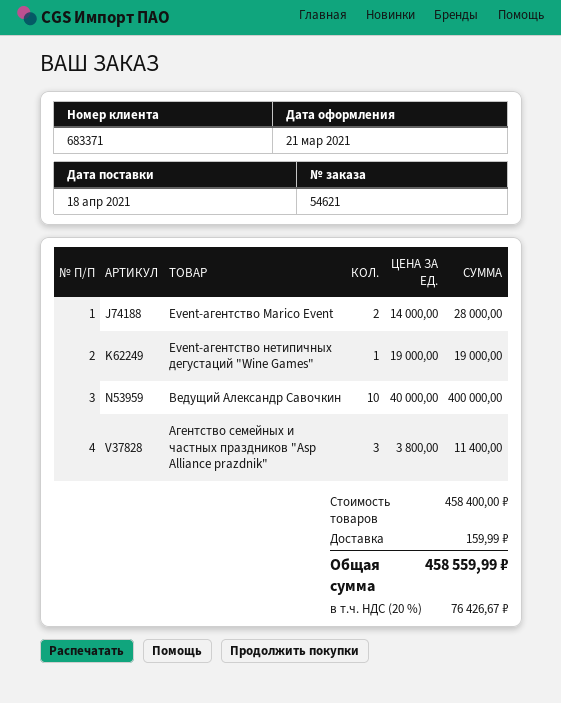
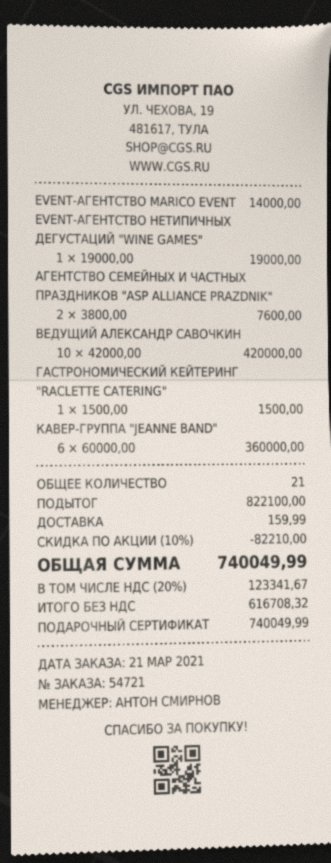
order number: 54621 -> 54721
Event-агентство Marico Event: 2 x 14000.00 = 28000.00 -> 1 x 14000.00 = 14000.00
Ведущий Александр Савочкин: 10 x 40000.00 = 400000.00 -> 10 x 42000.00 = 420000.00
Агентство семейных и частных праздников "Asp Alliance prazdnik": 3 x 3800.00 = 11400.00 -> 2 x 3800.00 = 7600.00
ГАСТРОНОМИЧЕСКИЙ КЕЙТЕРИНГ "RACLETTE CATERING": none -> 1 x 1500.00 = 1500.00
КАВЕР-ГРУППА "JEANNE BAND": none -> 6 x 60000.00 = 360000.00
subtotal: 458400.00 -> 822100.00
discount: none -> 10% = 82210.00
tax: 20% = 76426.67 -> 20% = 123341.67
total: 458559.99 -> 740049.99

